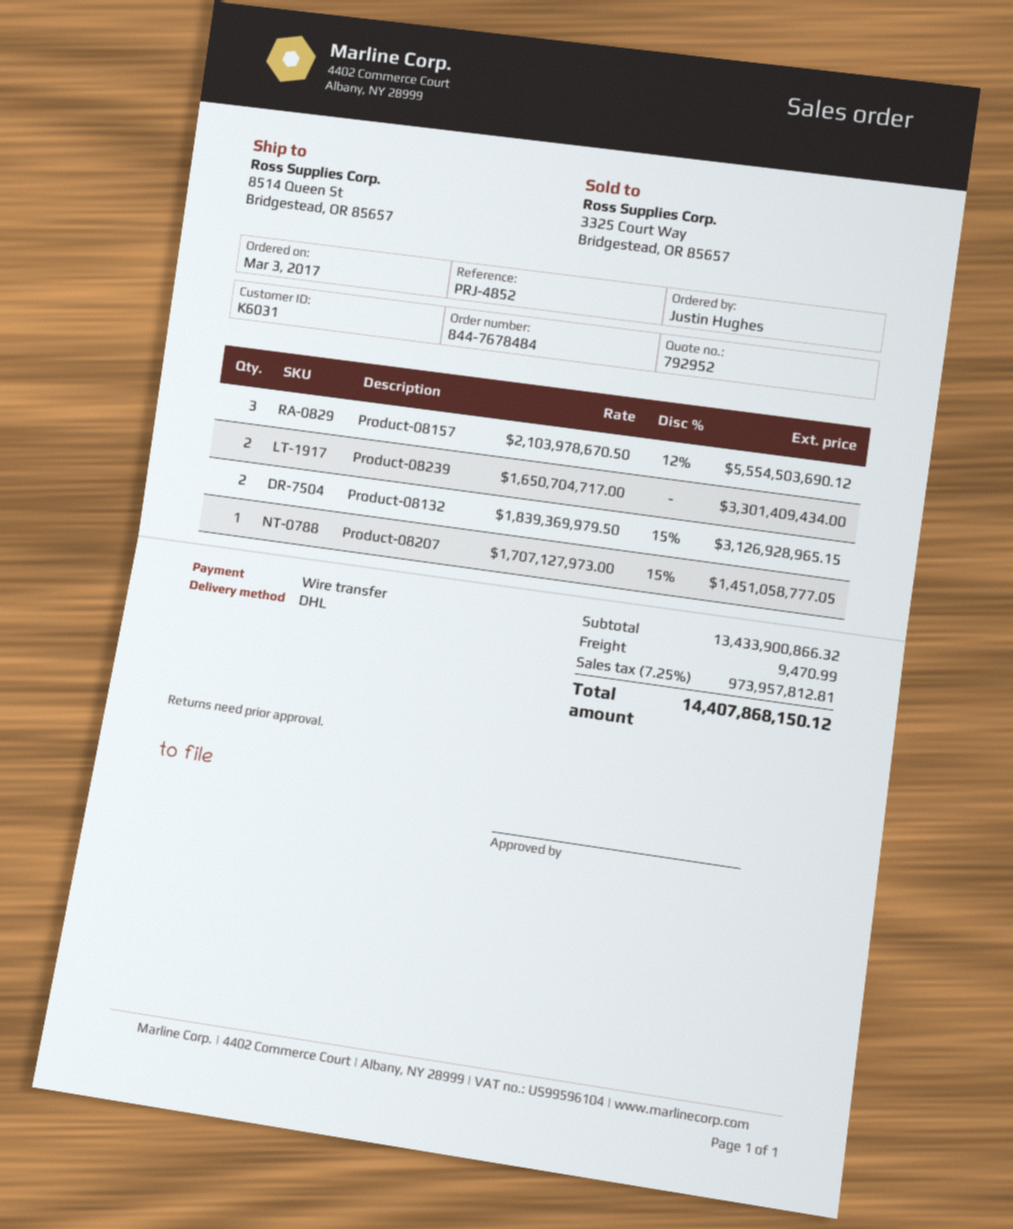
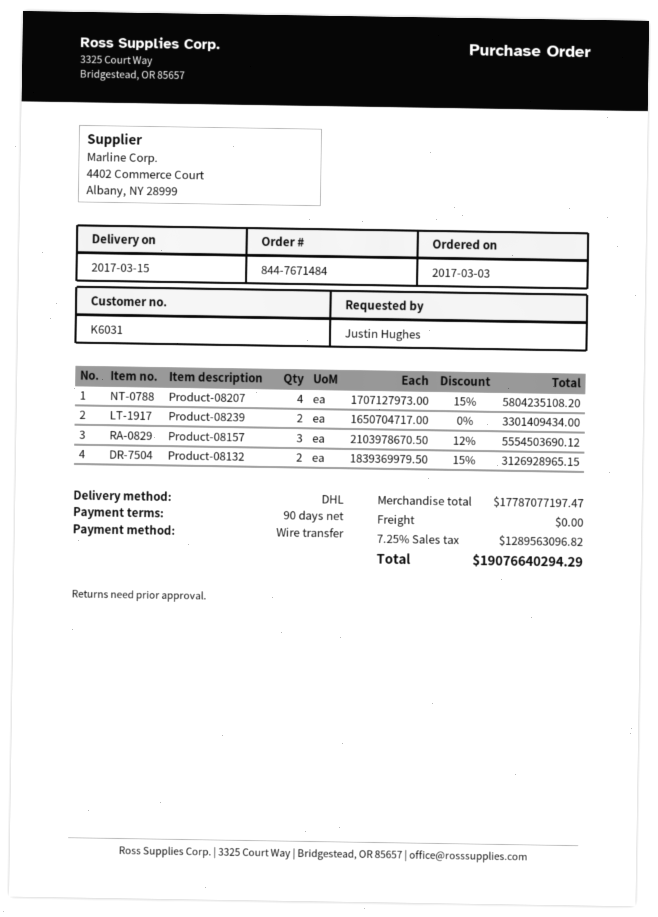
order number: 844-7678484 -> 844-7671484
Product-08207: 1 x 1707127973.00 - 15% = 1451058777.05 -> 4 x 1707127973.00 - 15% = 5804235108.20
subtotal: 13433900866.32 -> 17787077197.47
shipping: 9470.99 -> 0.00
tax: 7.25% = 973957812.81 -> 7.25% = 1289563096.82
total: 14407868150.12 -> 19076640294.29

